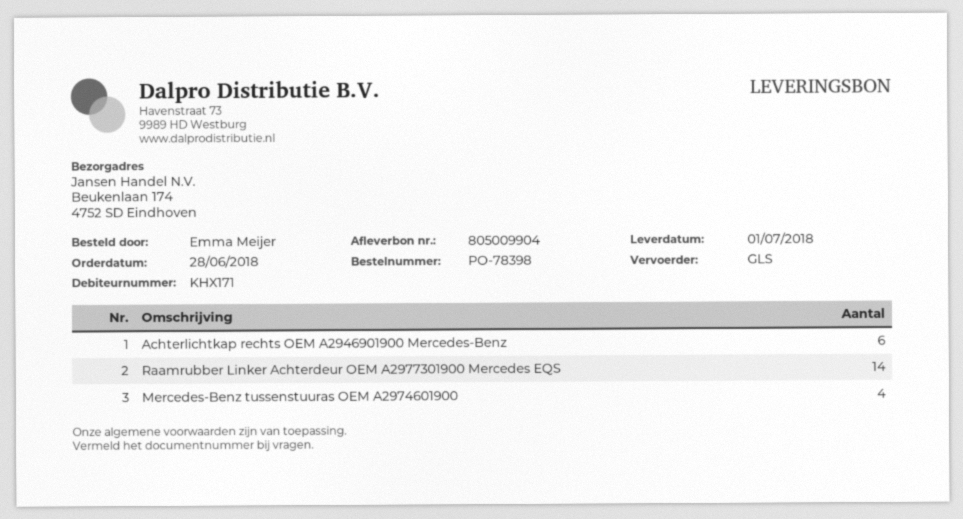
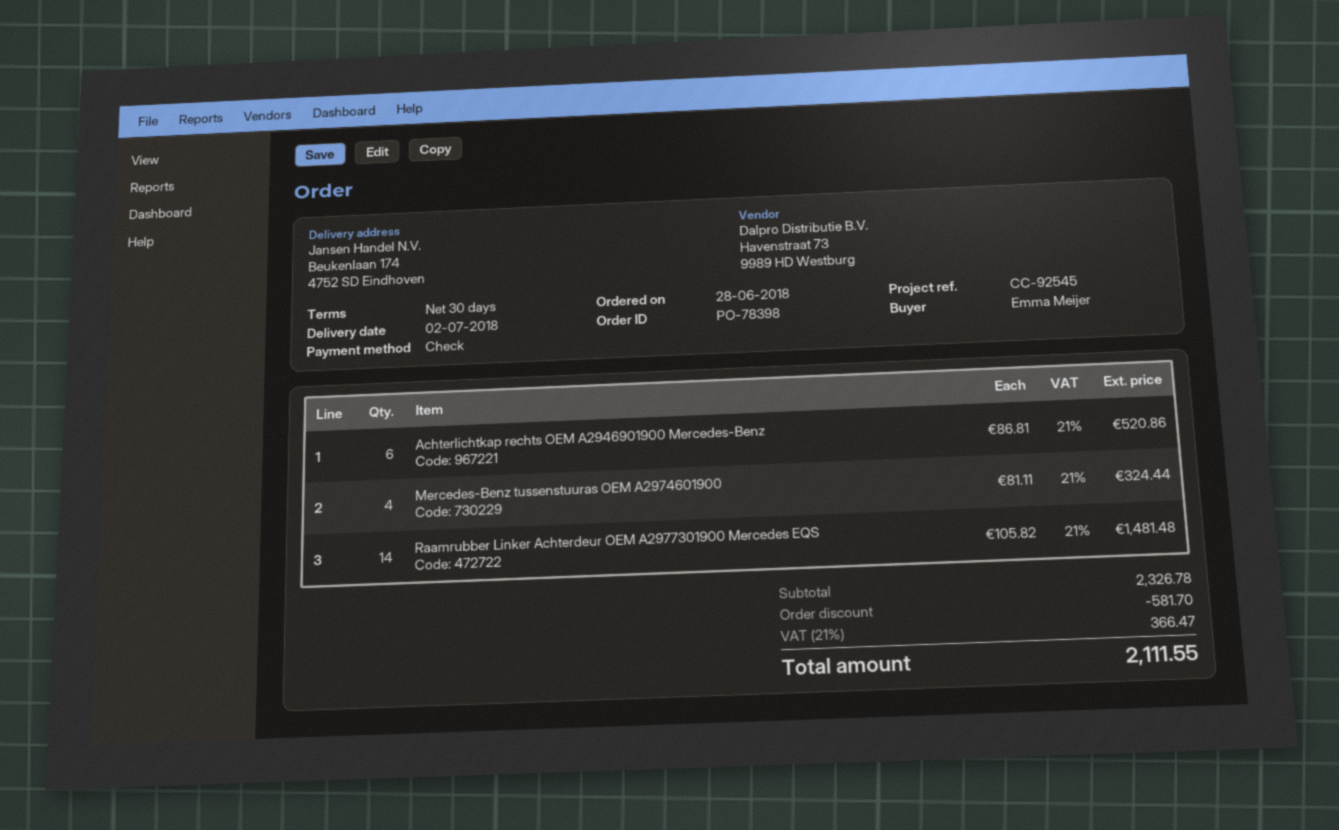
delivery date: 2018-07-01 -> 2018-07-02

